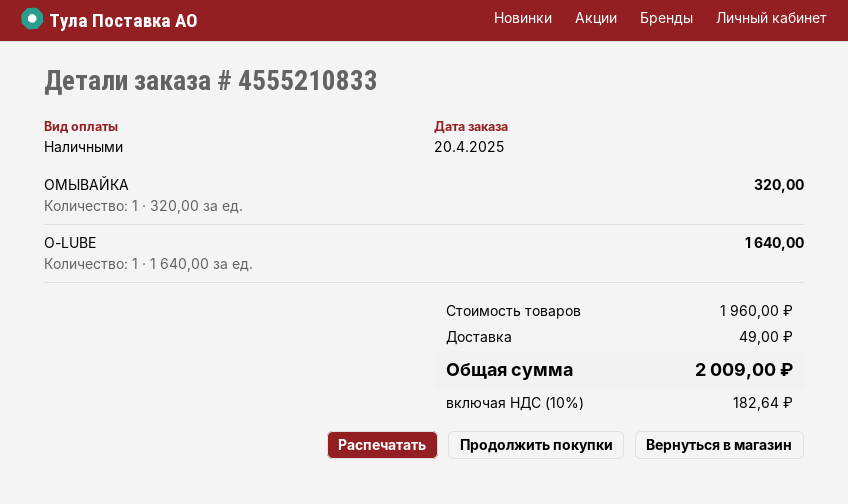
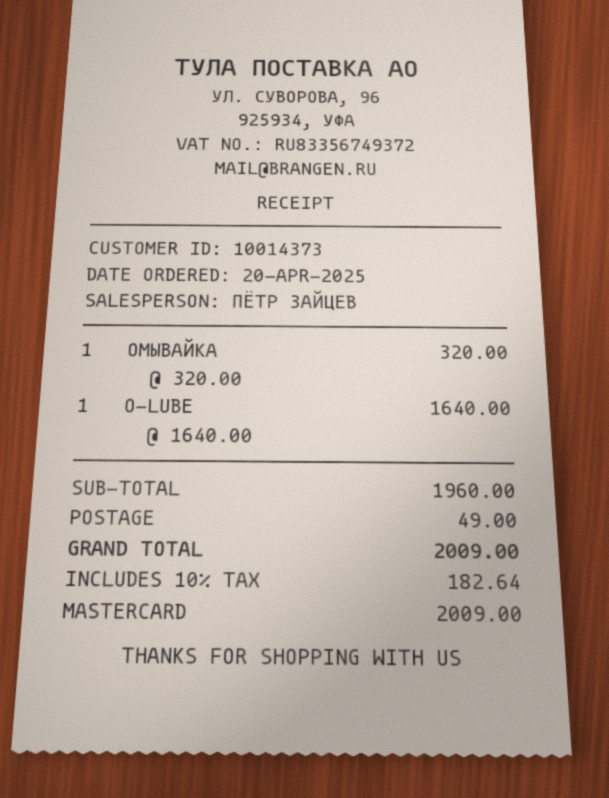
payment method: cash -> Mastercard

